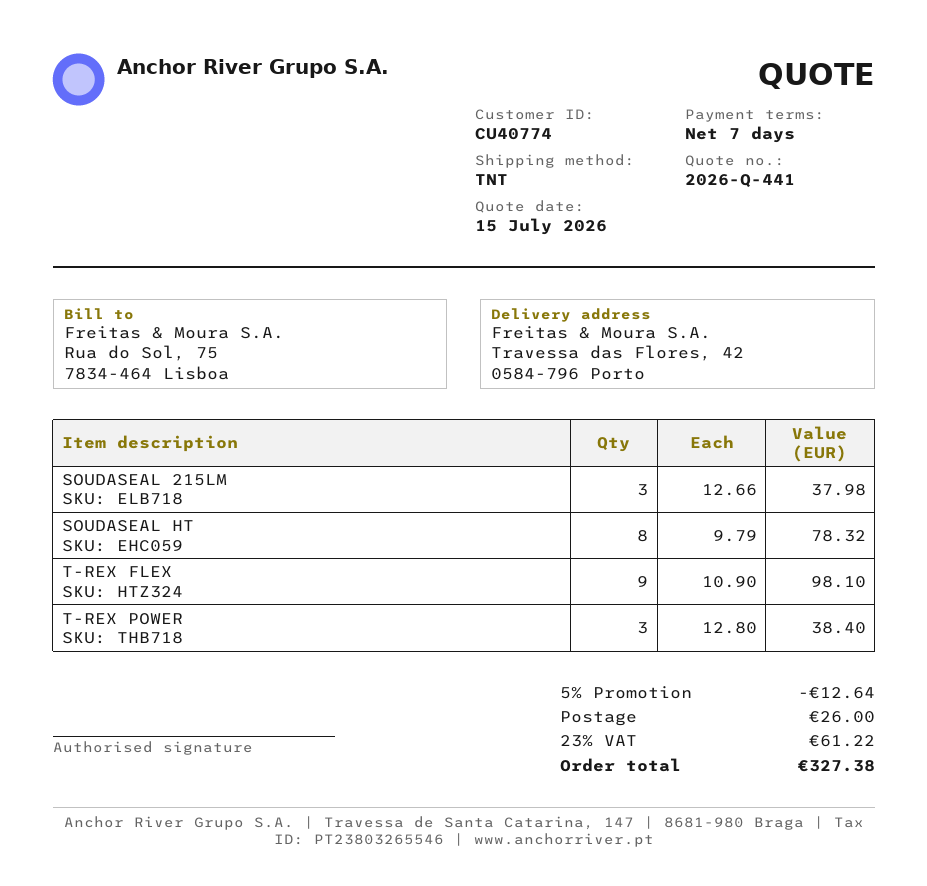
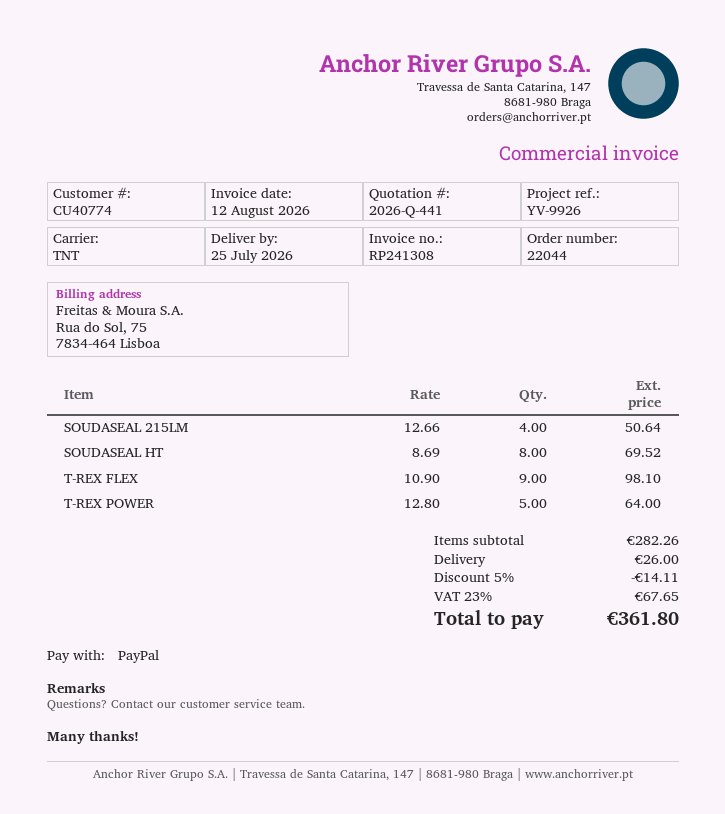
SOUDASEAL 215LM: 3 x 12.66 = 37.98 -> 4 x 12.66 = 50.64
SOUDASEAL HT: 8 x 9.79 = 78.32 -> 8 x 8.69 = 69.52
T-REX POWER: 3 x 12.80 = 38.40 -> 5 x 12.80 = 64.00
discount: 5% = 12.64 -> 5% = 14.11
tax: 23% = 61.22 -> 23% = 67.65
total: 327.38 -> 361.80

